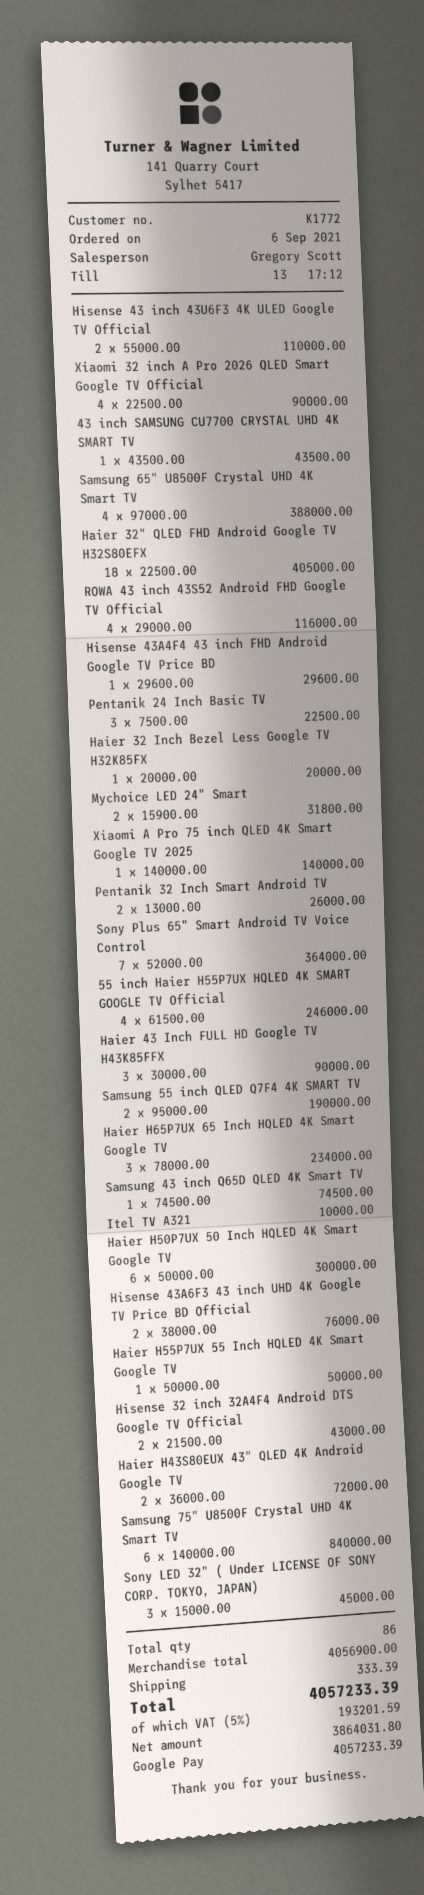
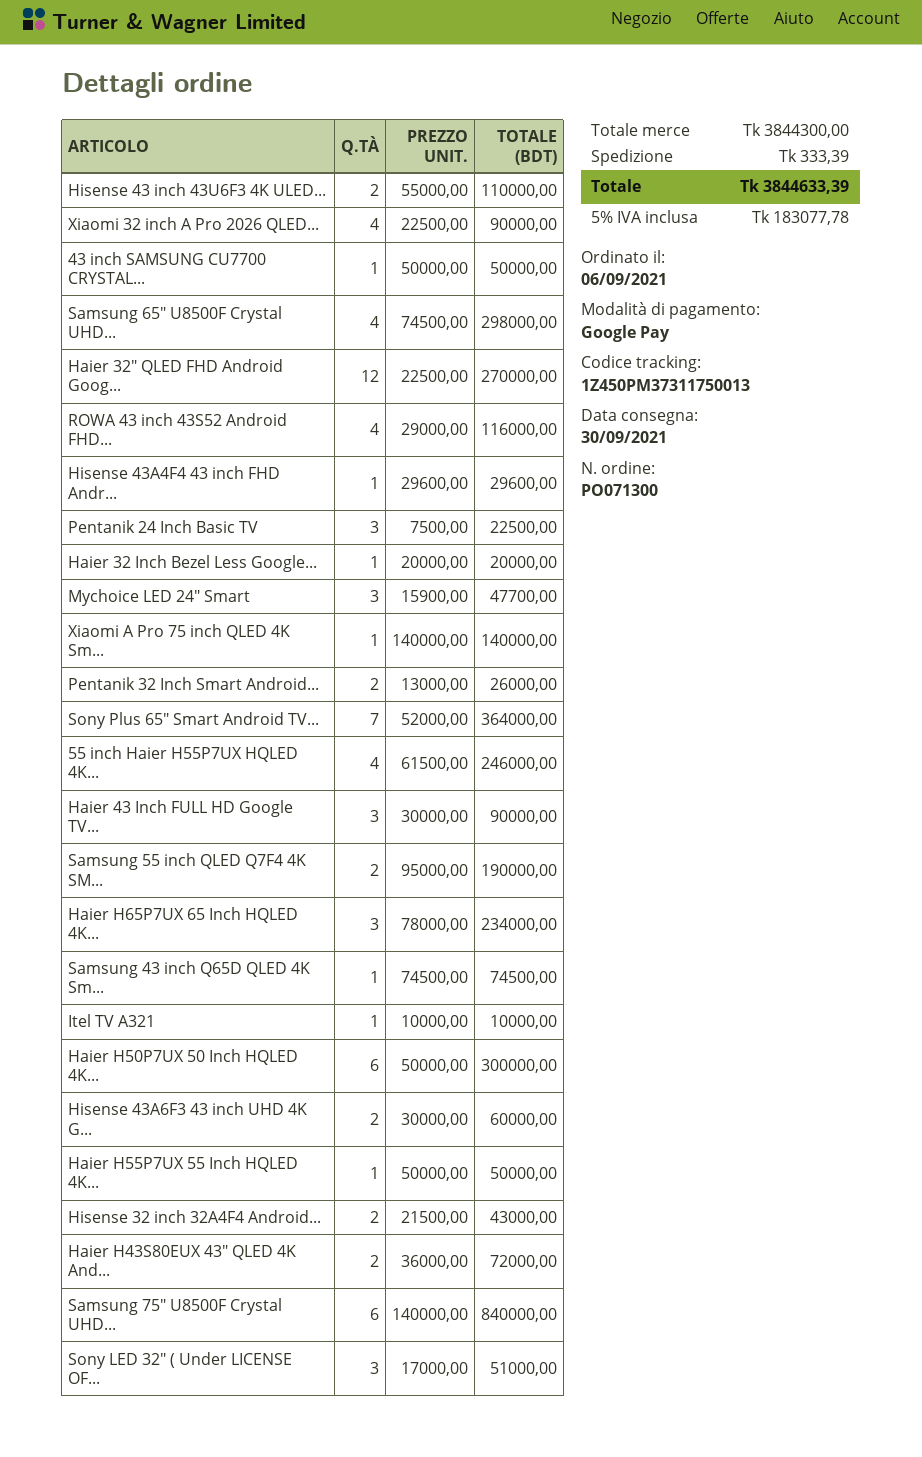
43 inch SAMSUNG CU7700 CRYSTAL UHD 4K SMART TV: 1 x 43500.00 = 43500.00 -> 1 x 50000.00 = 50000.00
Samsung 65" U8500F Crystal UHD 4K Smart TV: 4 x 97000.00 = 388000.00 -> 4 x 74500.00 = 298000.00
Haier 32" QLED FHD Android Google TV H32S80EFX: 18 x 22500.00 = 405000.00 -> 12 x 22500.00 = 270000.00
Mychoice LED 24" Smart: 2 x 15900.00 = 31800.00 -> 3 x 15900.00 = 47700.00
Hisense 43A6F3 43 inch UHD 4K Google TV Price BD Official: 2 x 38000.00 = 76000.00 -> 2 x 30000.00 = 60000.00
Sony LED 32" ( Under LICENSE OF SONY CORP. TOKYO, JAPAN): 3 x 15000.00 = 45000.00 -> 3 x 17000.00 = 51000.00
subtotal: 4056900.00 -> 3844300.00
tax: 5% = 193201.59 -> 5% = 183077.78
total: 4057233.39 -> 3844633.39

